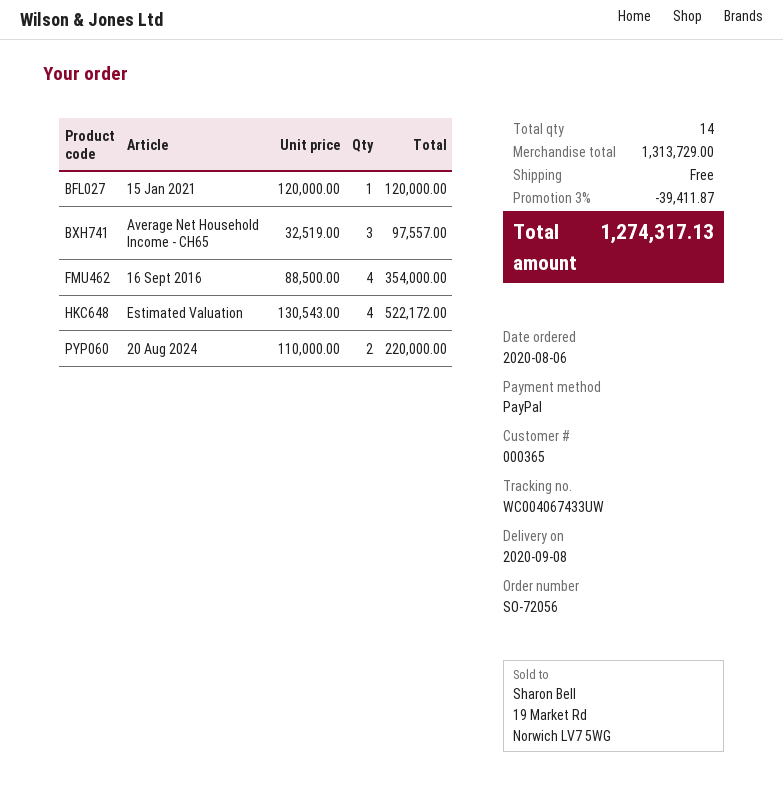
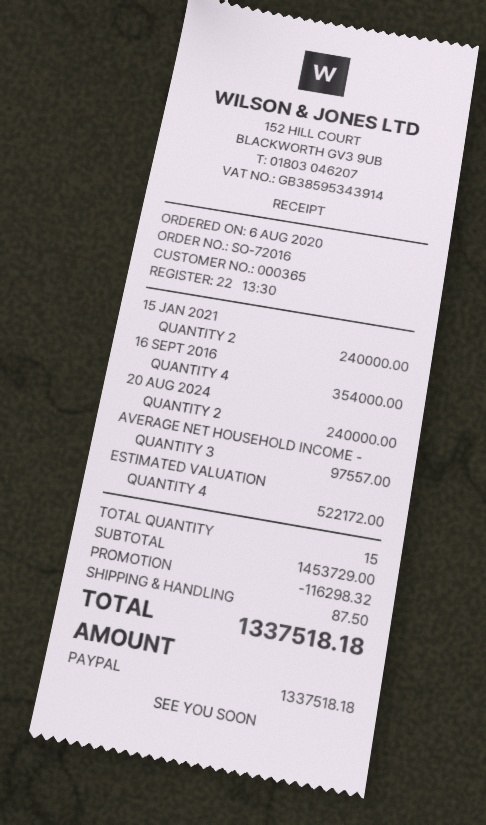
order number: SO-72056 -> SO-72016
15 Jan 2021: 1 for 120000.00 -> 2 for 240000.00
20 Aug 2024: 2 for 220000.00 -> 2 for 240000.00
total quantity: 14 -> 15
subtotal: 1313729.00 -> 1453729.00
discount: 39411.87 -> 116298.32
shipping: 0.00 -> 87.50
total: 1274317.13 -> 1337518.18

